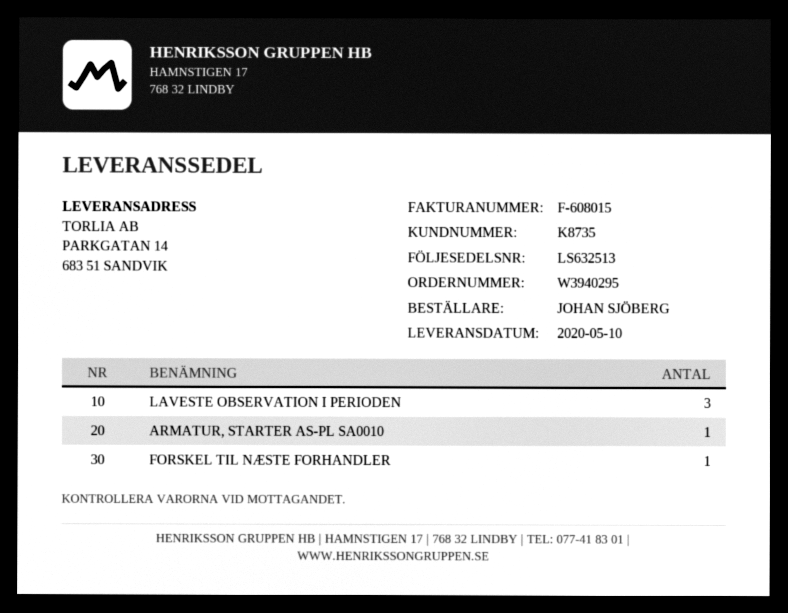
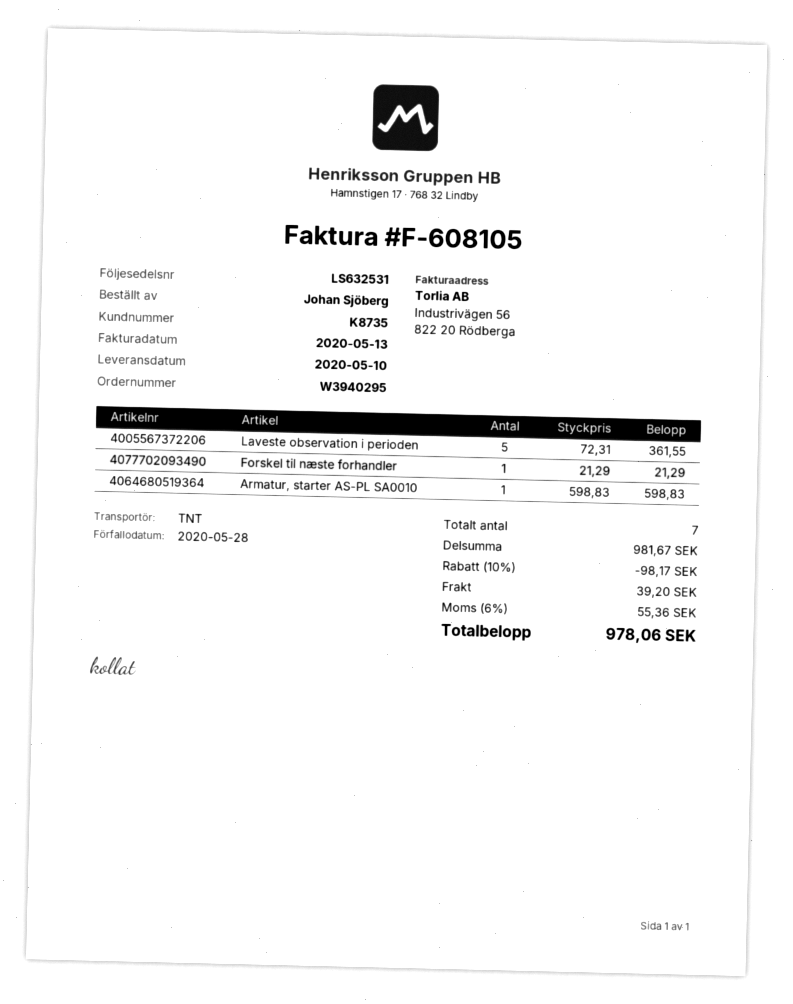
delivery note number: LS632513 -> LS632531
invoice number: F-608015 -> F-608105
LAVESTE OBSERVATION I PERIODEN: 3 -> 5

